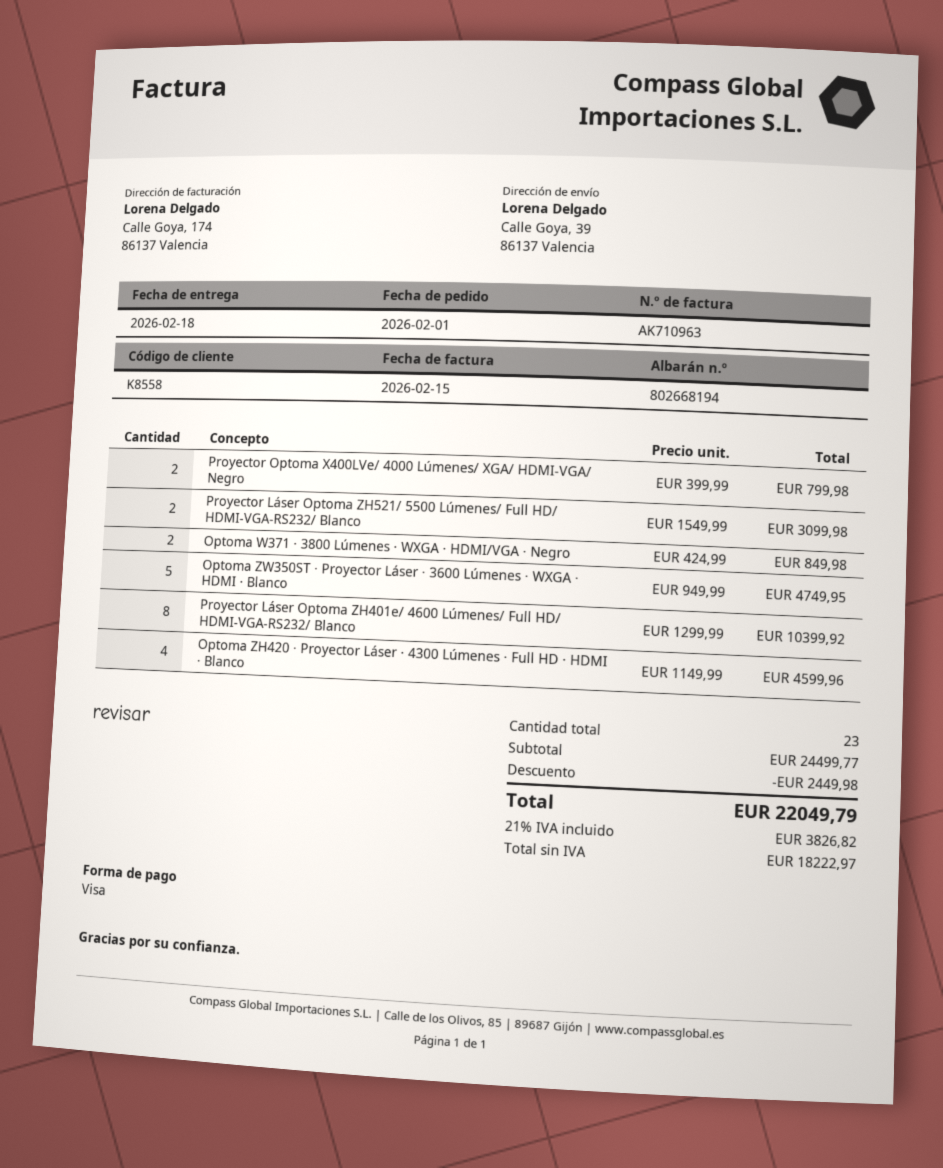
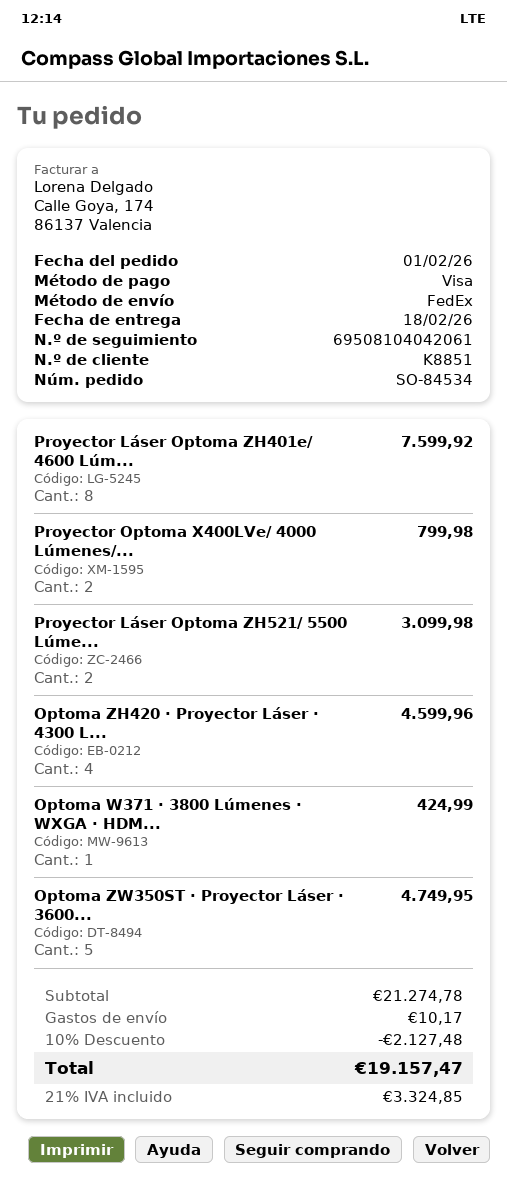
customer number: K8558 -> K8851
Optoma W371 · 3800 Lúmenes · WXGA · HDMI/VGA · Negro: 2 for 849.98 -> 1 for 424.99
Proyector Láser Optoma ZH401e/ 4600 Lúmenes/ Full HD/ HDMI-VGA-RS232/ Blanco: 8 for 10399.92 -> 8 for 7599.92
subtotal: 24499.77 -> 21274.78
discount: 2449.98 -> 2127.48
shipping: none -> 10.17
tax: 21% = 3826.82 -> 21% = 3324.85
total: 22049.79 -> 19157.47

